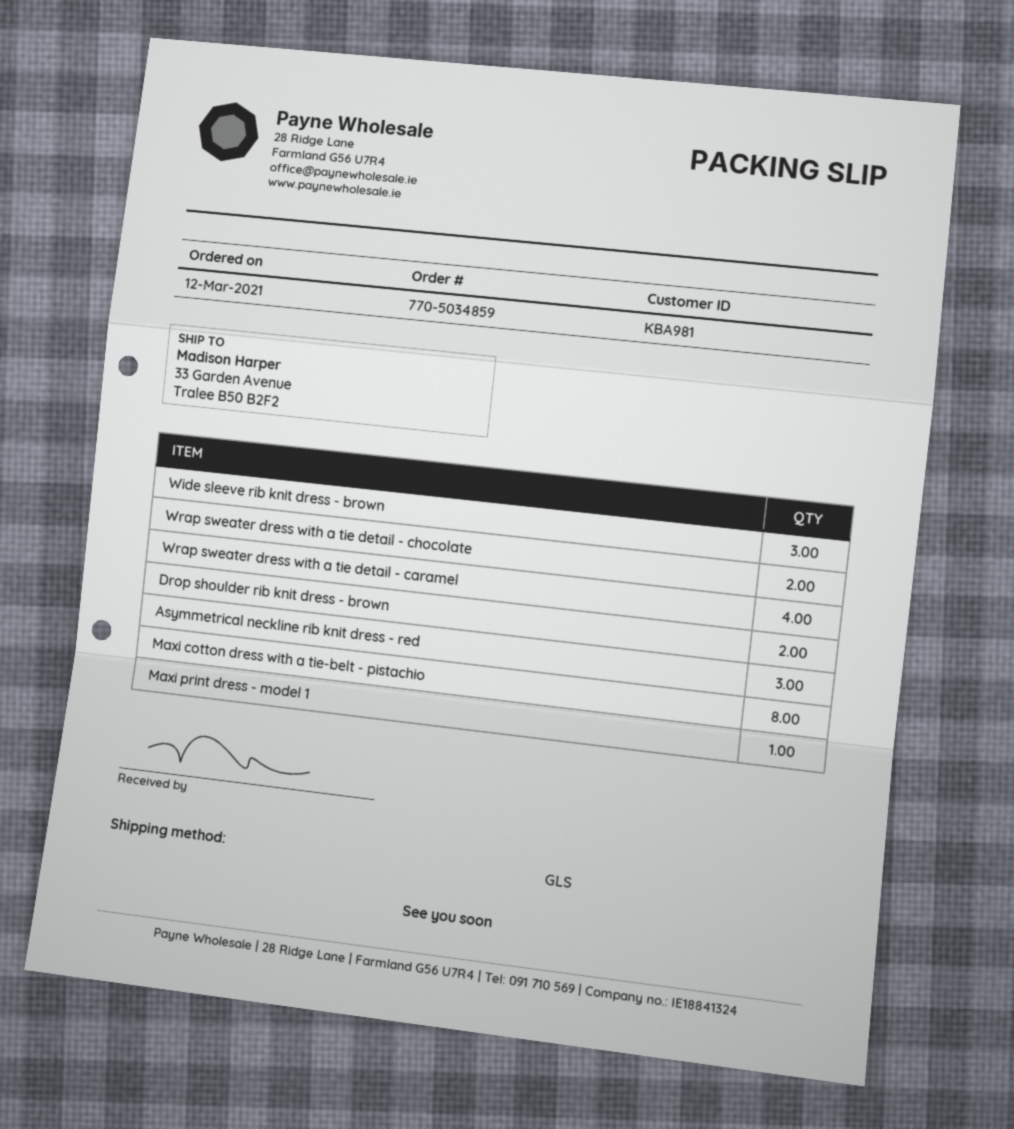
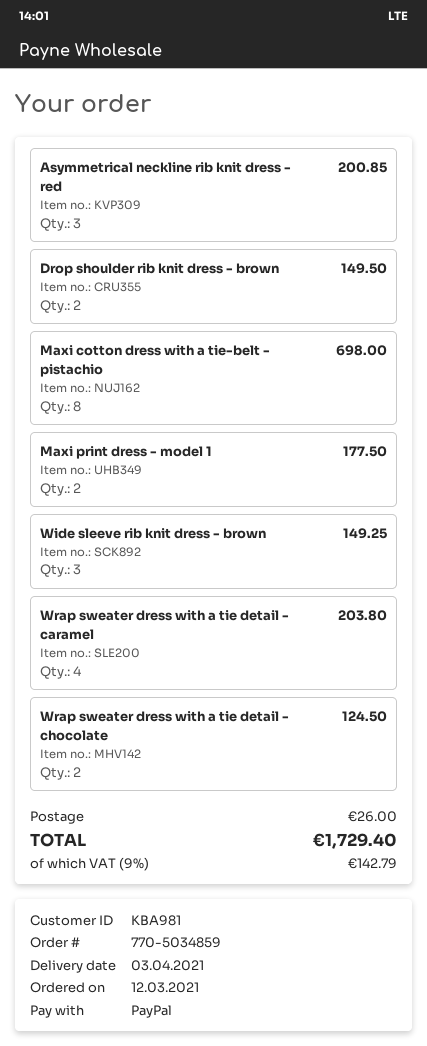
Maxi print dress - model 1: 1 -> 2

